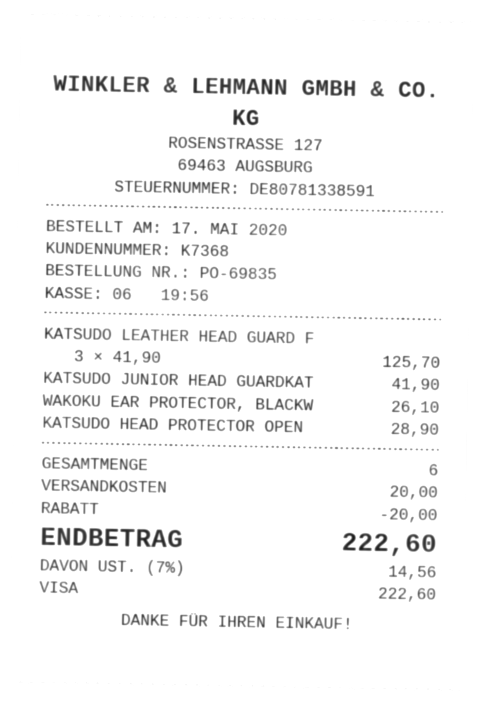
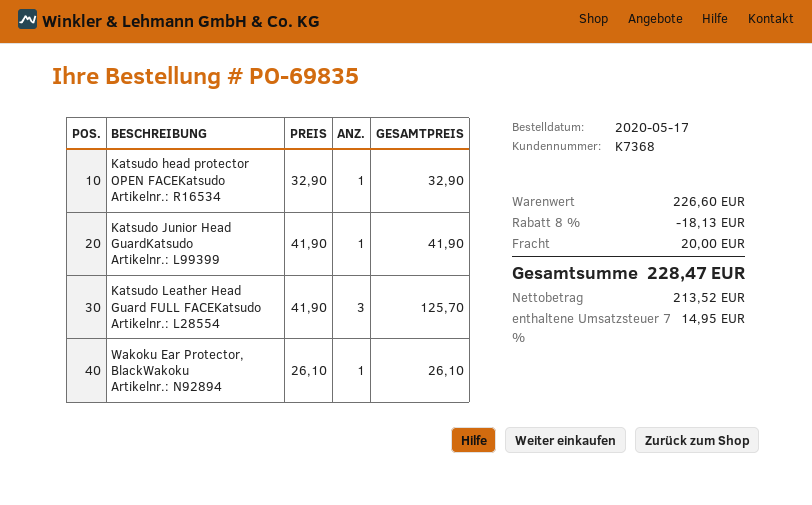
KATSUDO HEAD PROTECTOR OPEN: 1 x 28.90 = 28.90 -> 1 x 32.90 = 32.90
discount: 20.00 -> 18.13
tax: 7% = 14.56 -> 7% = 14.95
total: 222.60 -> 228.47

